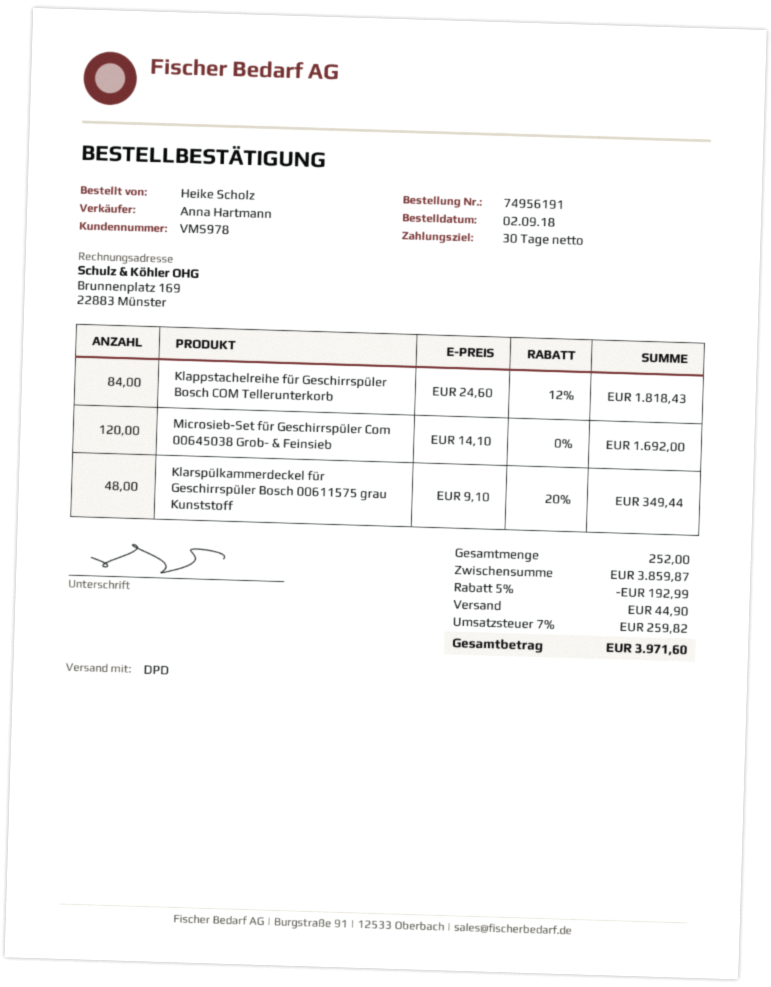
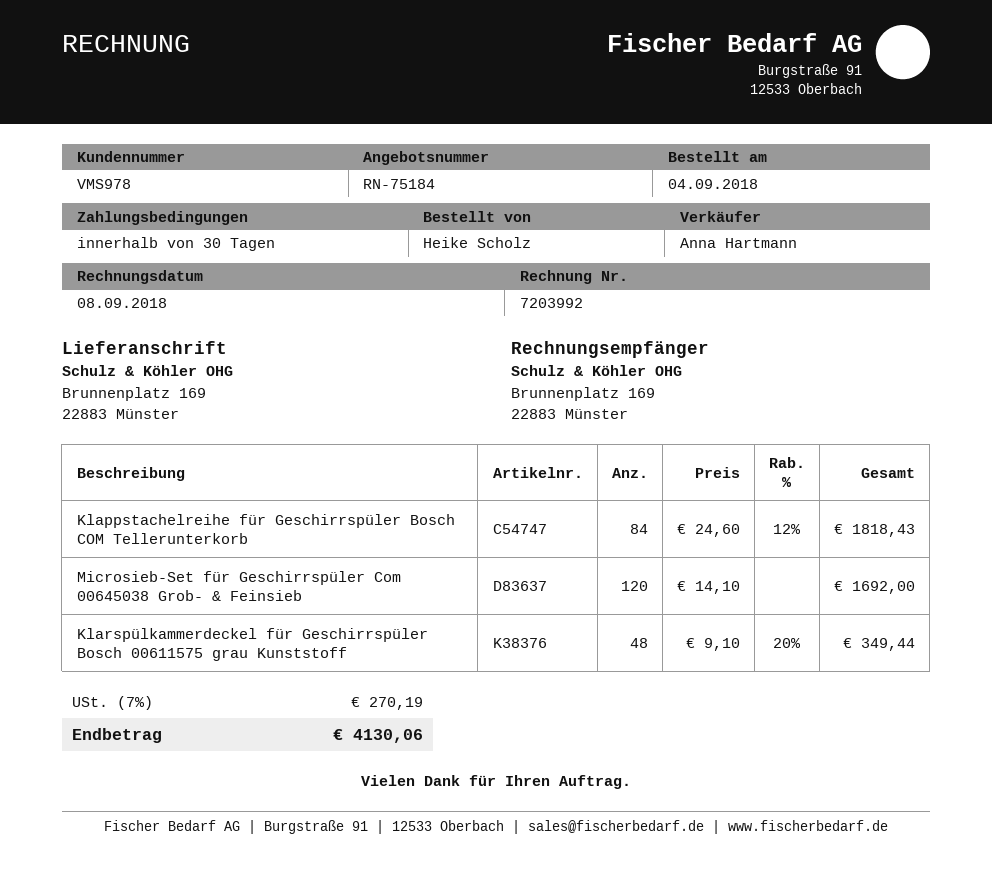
order date: 2018-09-02 -> 2018-09-04
discount: 5% = 192.99 -> none
shipping: 44.90 -> none
tax: 7% = 259.82 -> 7% = 270.19
total: 3971.60 -> 4130.06

